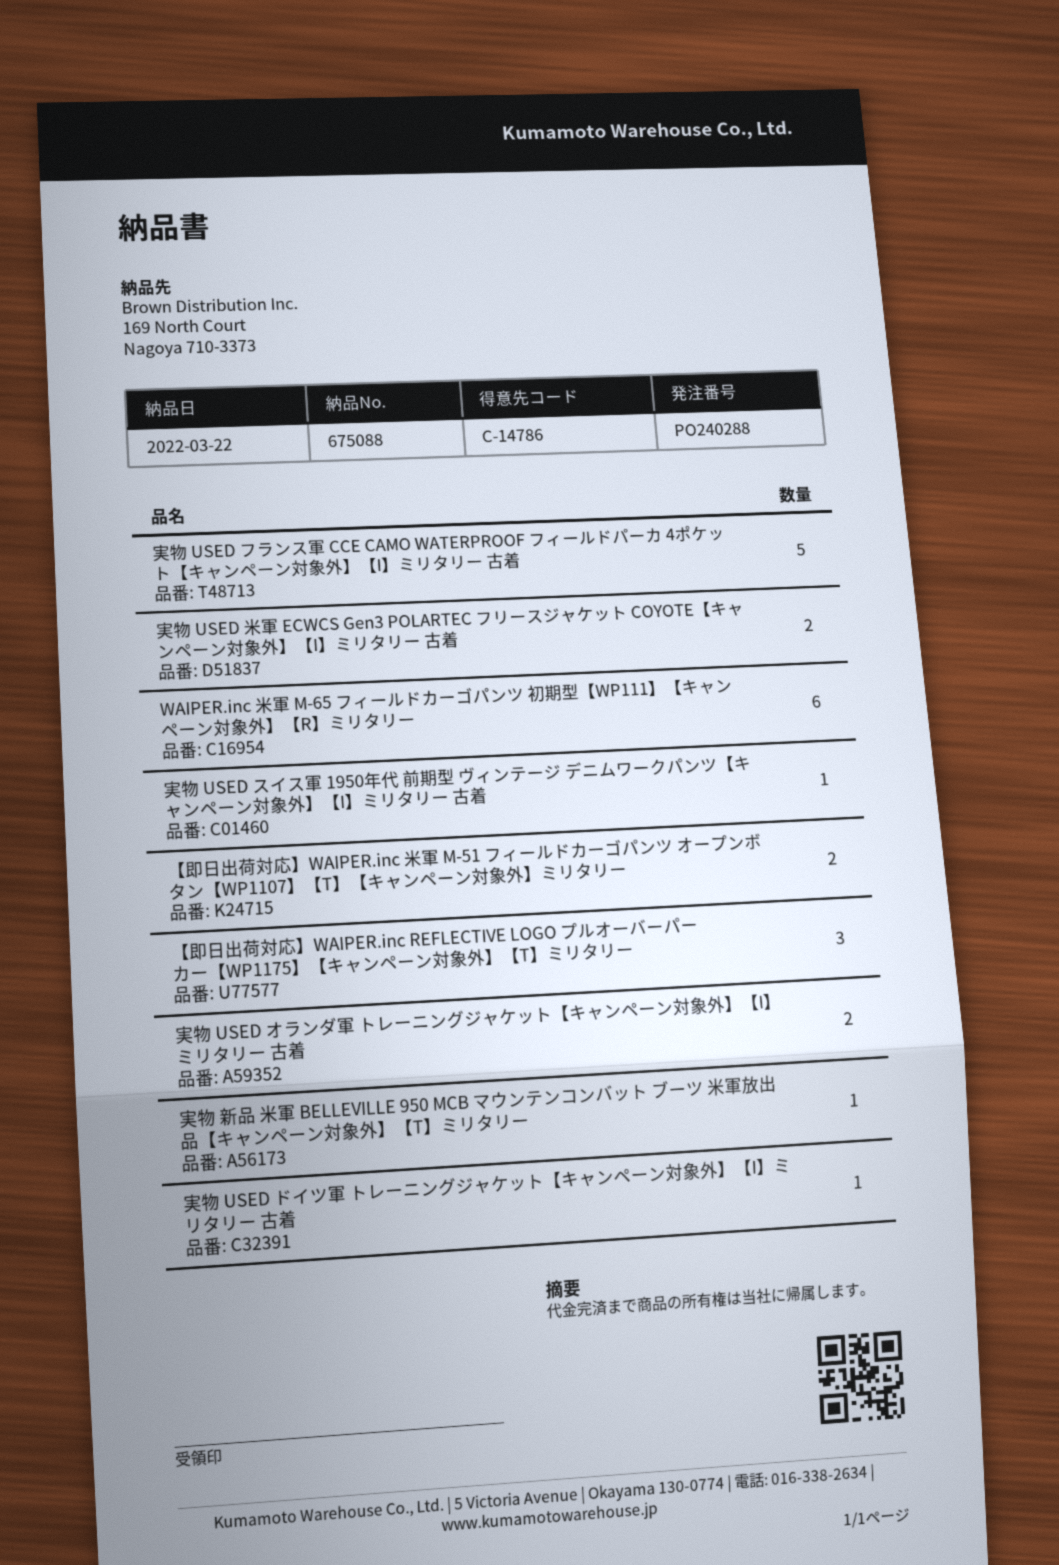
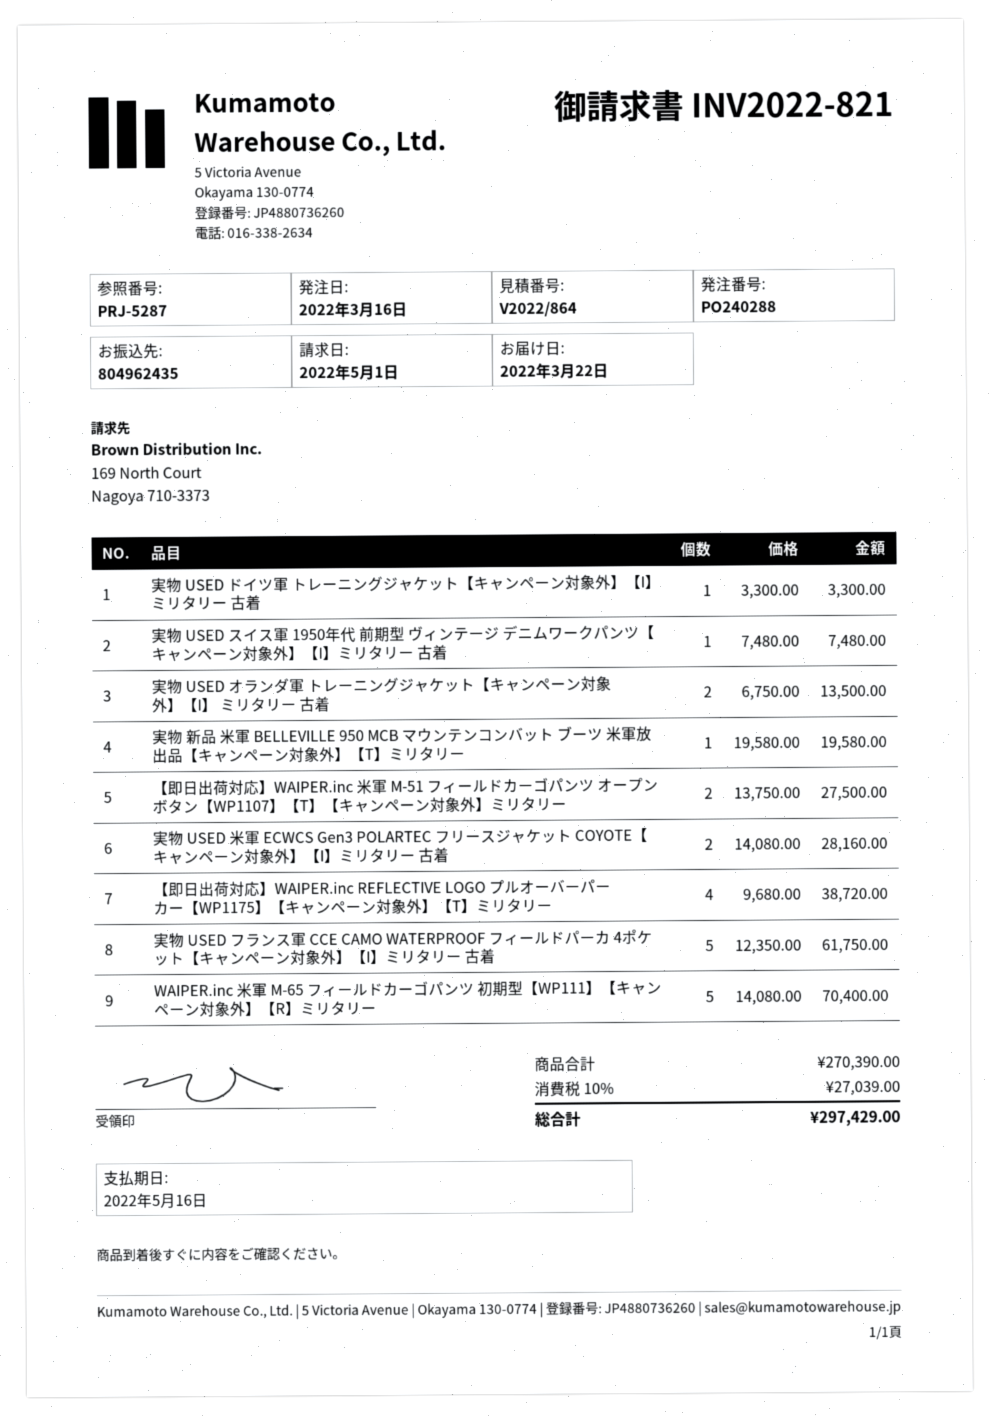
WAIPER.inc 米軍 M-65 フィールドカーゴパンツ 初期型【WP111】【キャンペーン対象外】【R】ミリタリー: 6 -> 5
【即日出荷対応】WAIPER.inc REFLECTIVE LOGO プルオーバーパーカー【WP1175】【キャンペーン対象外】【T】ミリタリー: 3 -> 4

